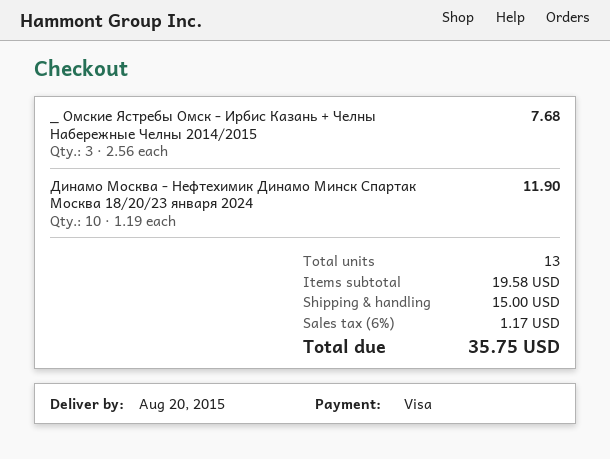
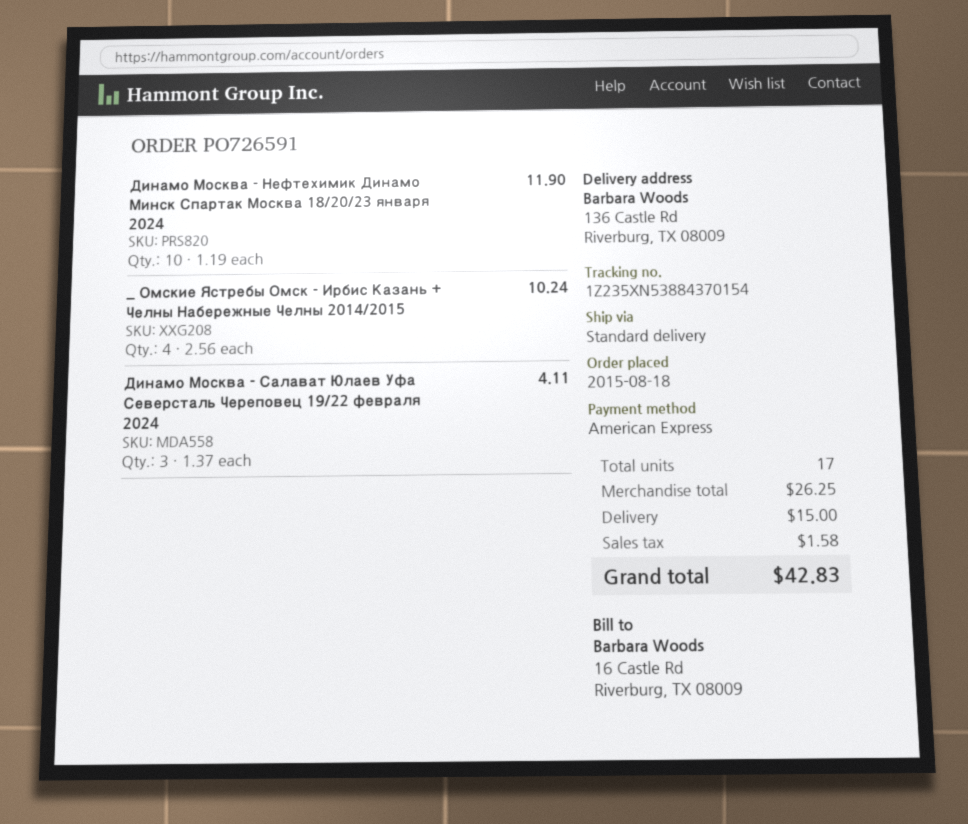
payment method: Visa -> American Express
_ Омские Ястребы Омск - Ирбис Казань + Челны Набережные Челны 2014/2015: 3 x 2.56 = 7.68 -> 4 x 2.56 = 10.24
Динамо Москва - Салават Юлаев Уфа Северсталь Череповец 19/22 февраля 2024: none -> 3 x 1.37 = 4.11
total quantity: 13 -> 17
subtotal: 19.58 -> 26.25
tax: 1.17 -> 1.58
total: 35.75 -> 42.83

